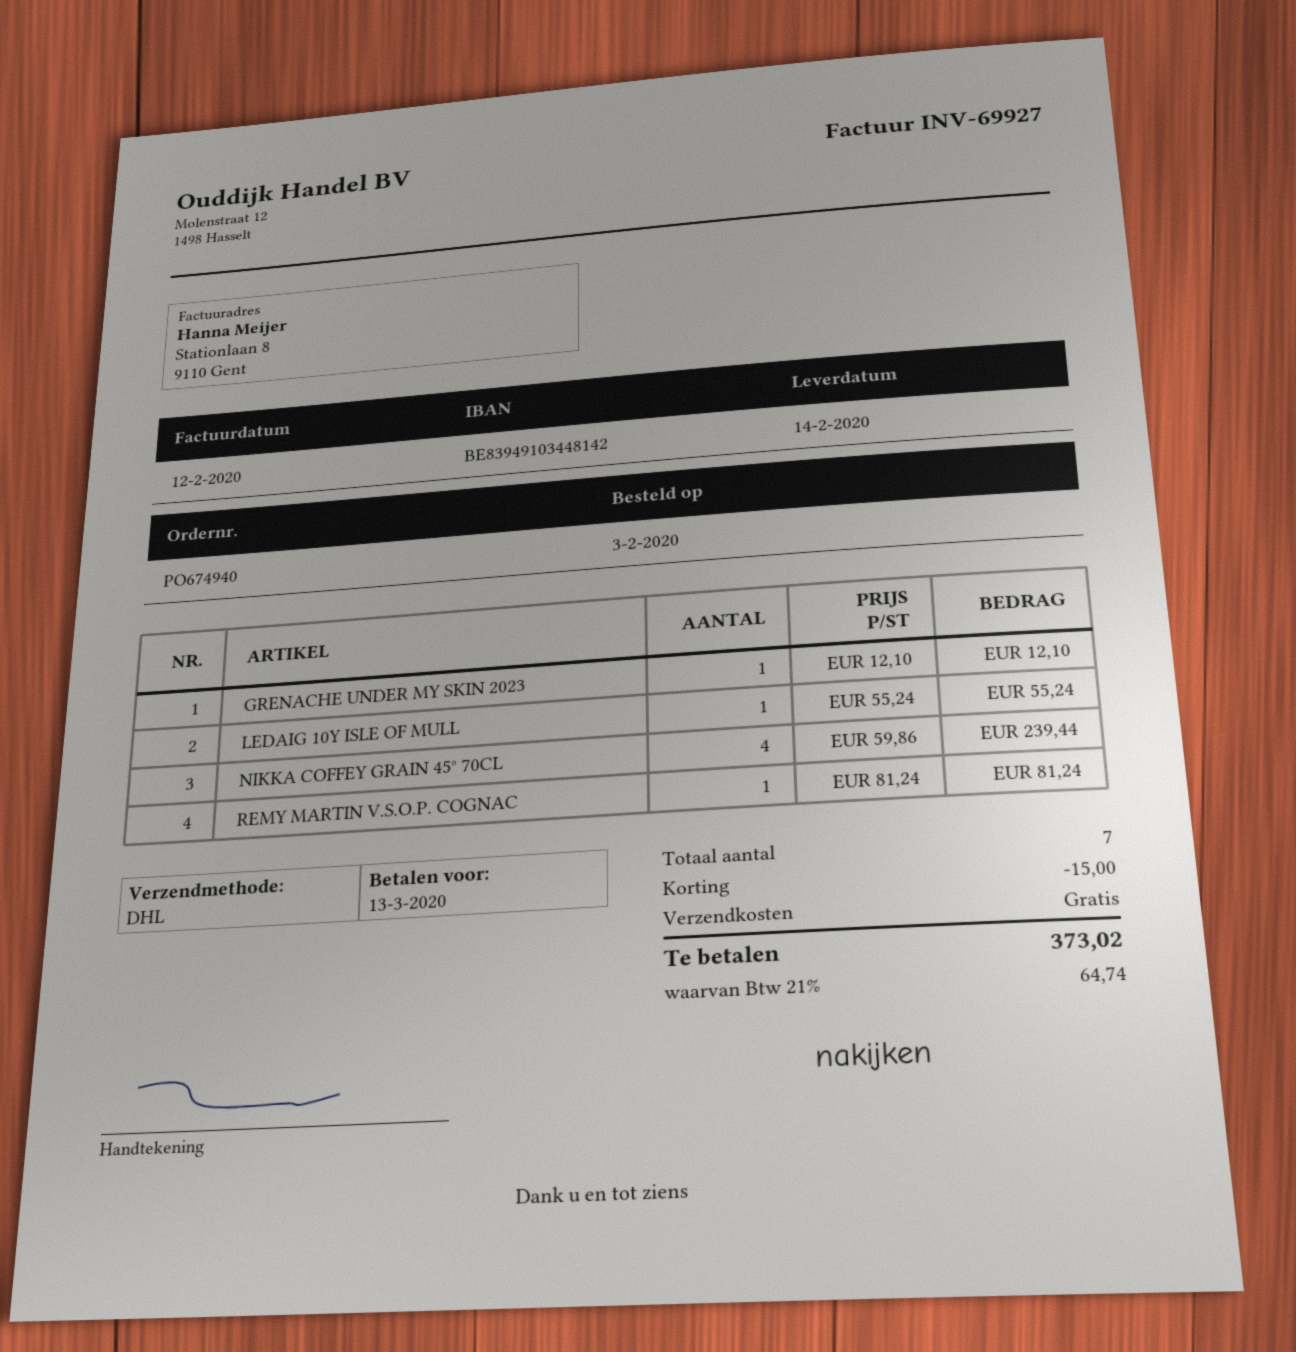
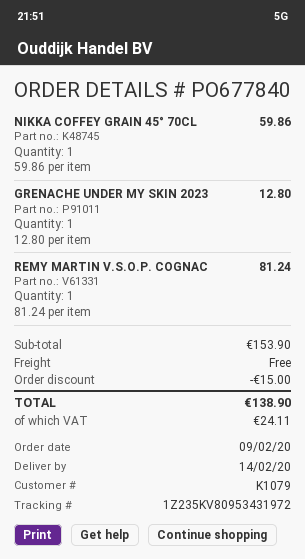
order number: PO674940 -> PO677840
order date: 2020-02-03 -> 2020-02-09
GRENACHE UNDER MY SKIN 2023: 1 x 12.10 = 12.10 -> 1 x 12.80 = 12.80
LEDAIG 10Y ISLE OF MULL: 1 x 55.24 = 55.24 -> none
NIKKA COFFEY GRAIN 45° 70CL: 4 x 59.86 = 239.44 -> 1 x 59.86 = 59.86
tax: 64.74 -> 24.11
total: 373.02 -> 138.90

